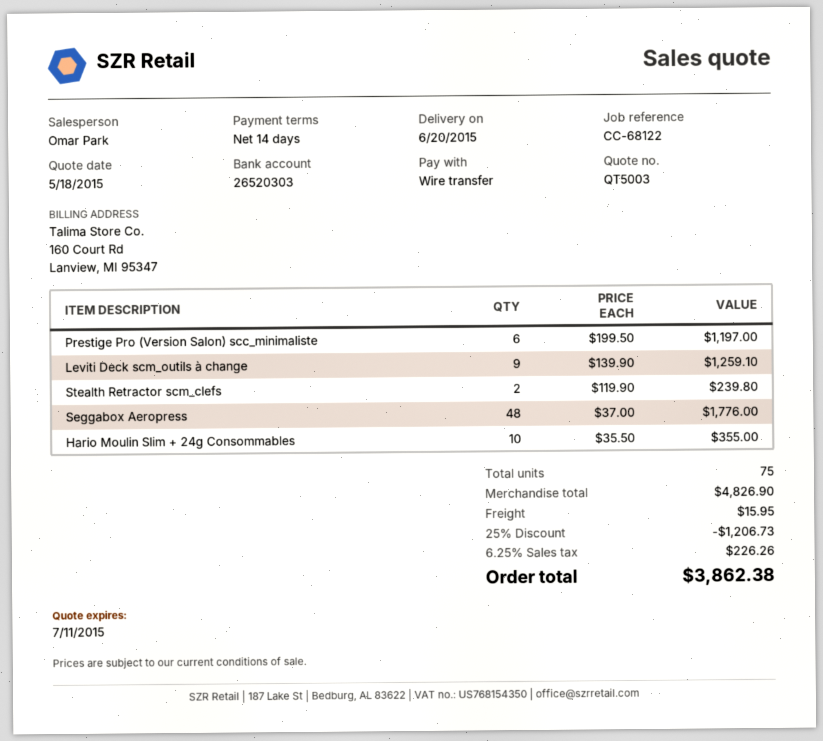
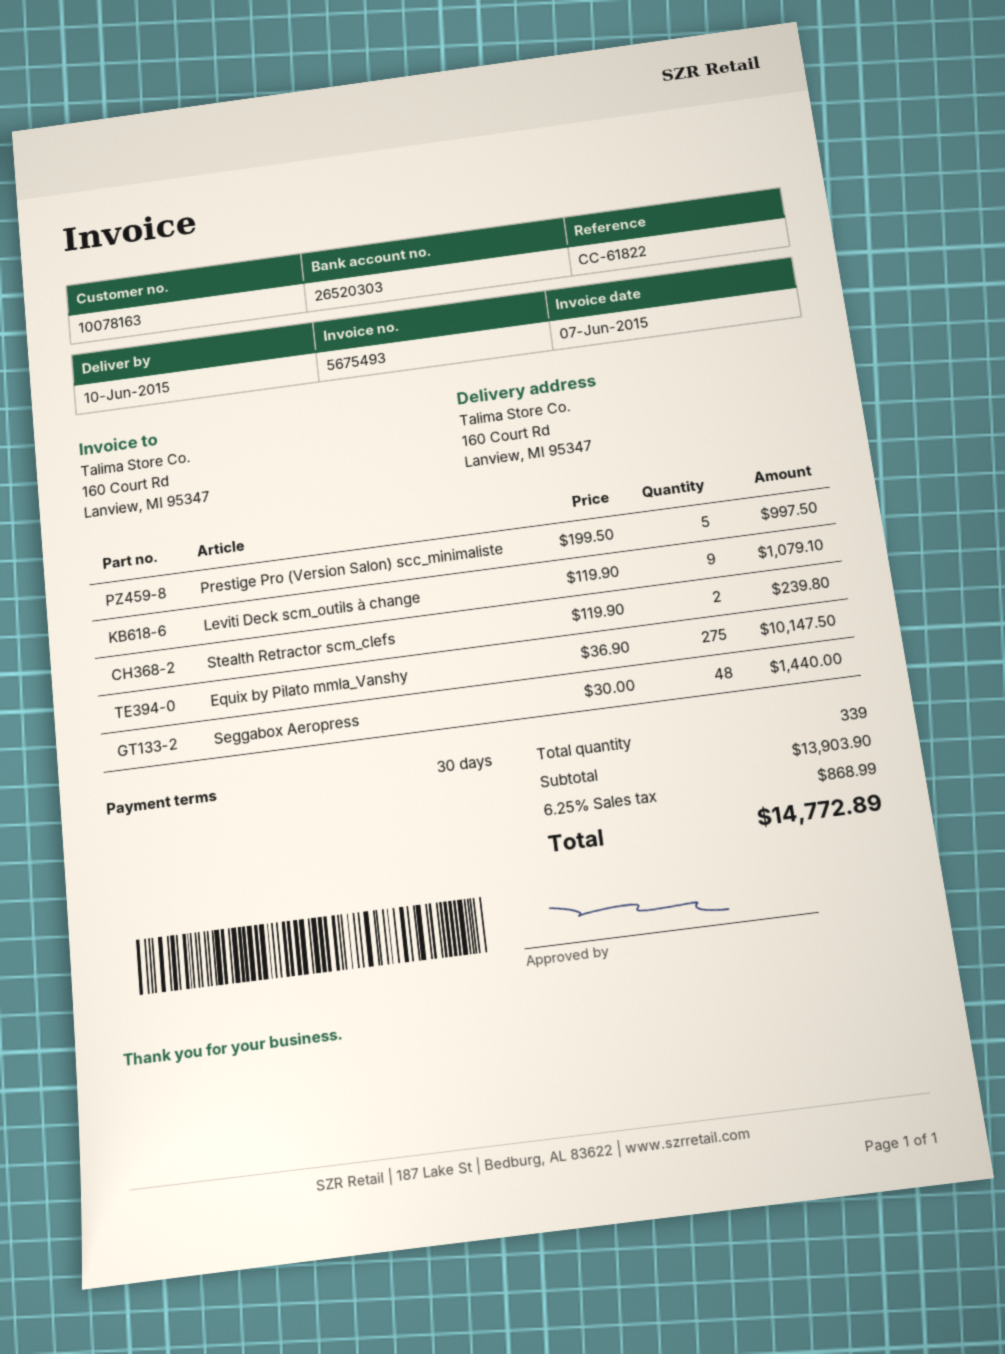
delivery date: 2015-06-20 -> 2015-06-10
payment terms: 14 days -> 30 days
reference: CC-68122 -> CC-61822
Prestige Pro (Version Salon) scc_minimaliste: 6 x 199.50 = 1197.00 -> 5 x 199.50 = 997.50
Leviti Deck scm_outils à change: 9 x 139.90 = 1259.10 -> 9 x 119.90 = 1079.10
Seggabox Aeropress: 48 x 37.00 = 1776.00 -> 48 x 30.00 = 1440.00
Hario Moulin Slim + 24g Consommables: 10 x 35.50 = 355.00 -> none
Equix by Pilato mmla_Vanshy: none -> 275 x 36.90 = 10147.50
total quantity: 75 -> 339
subtotal: 4826.90 -> 13903.90
discount: 25% = 1206.73 -> none
shipping: 15.95 -> none
tax: 6.25% = 226.26 -> 6.25% = 868.99
total: 3862.38 -> 14772.89

